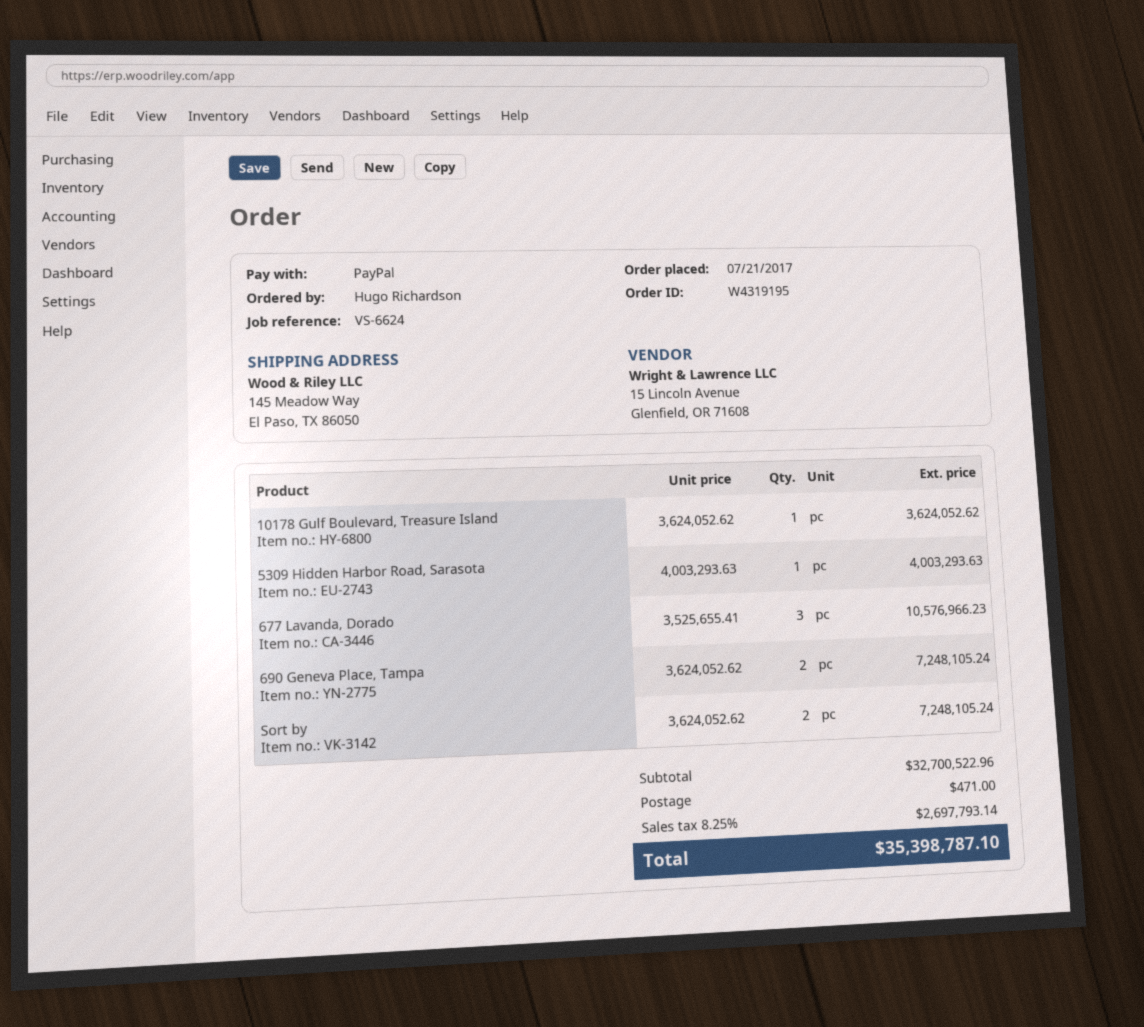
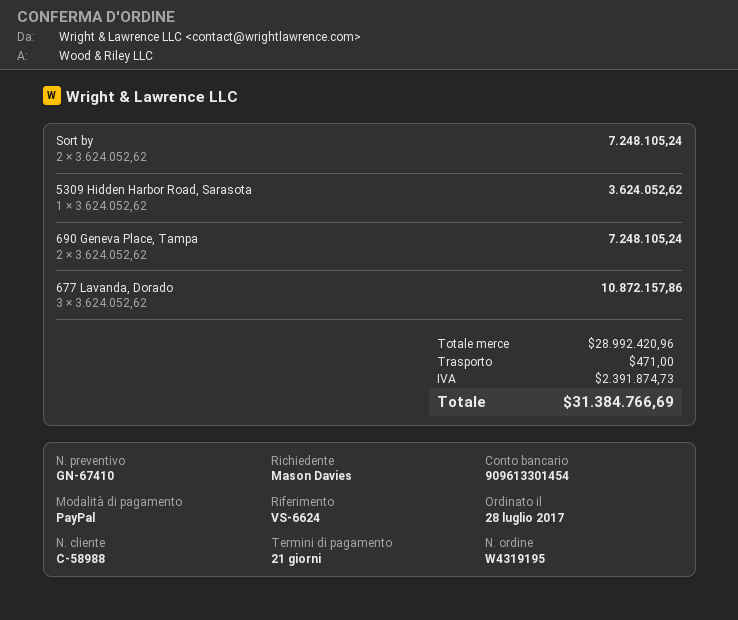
order date: 2017-07-21 -> 2017-07-28
ordered by: Hugo Richardson -> Mason Davies
10178 Gulf Boulevard, Treasure Island: 1 x 3624052.62 = 3624052.62 -> none
5309 Hidden Harbor Road, Sarasota: 1 x 4003293.63 = 4003293.63 -> 1 x 3624052.62 = 3624052.62
677 Lavanda, Dorado: 3 x 3525655.41 = 10576966.23 -> 3 x 3624052.62 = 10872157.86
subtotal: 32700522.96 -> 28992420.96
tax: 2697793.14 -> 2391874.73
total: 35398787.10 -> 31384766.69

